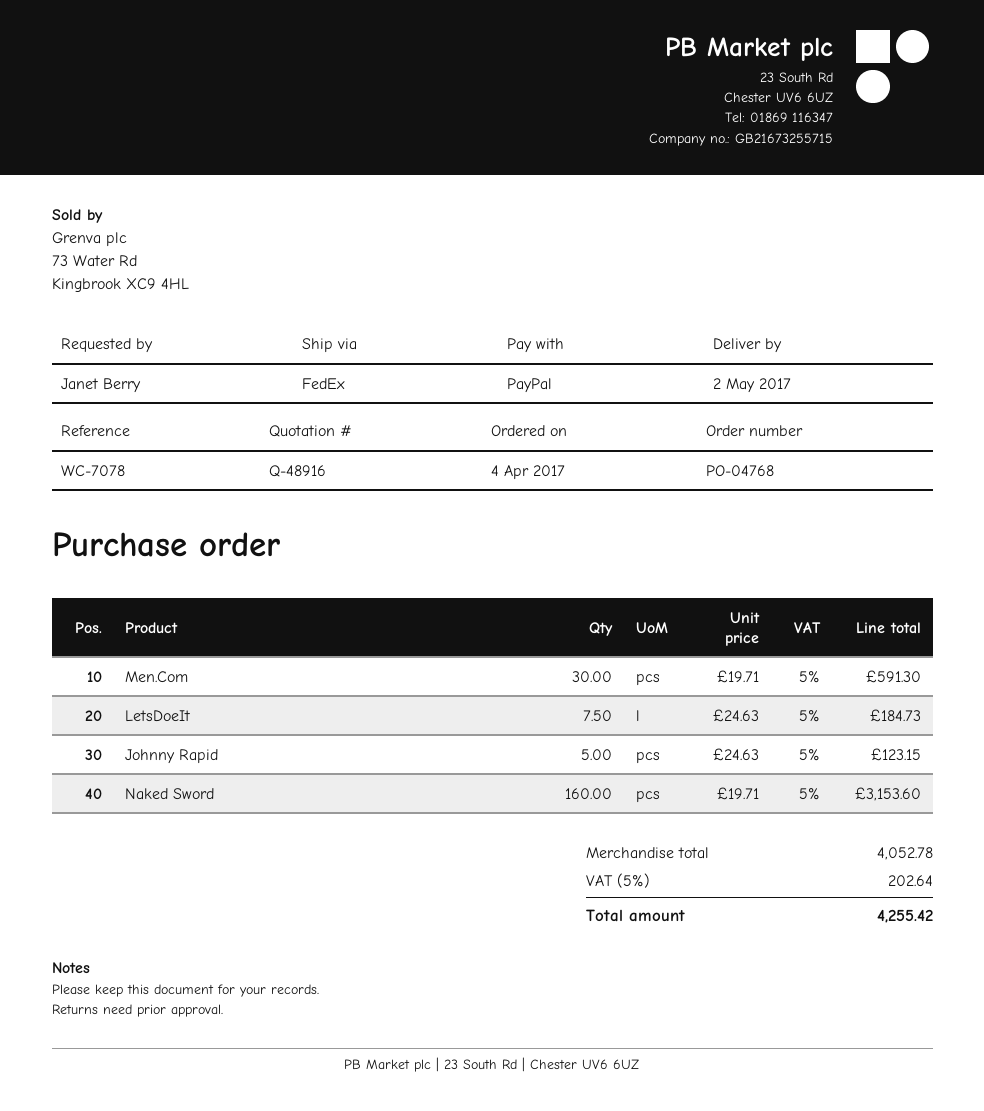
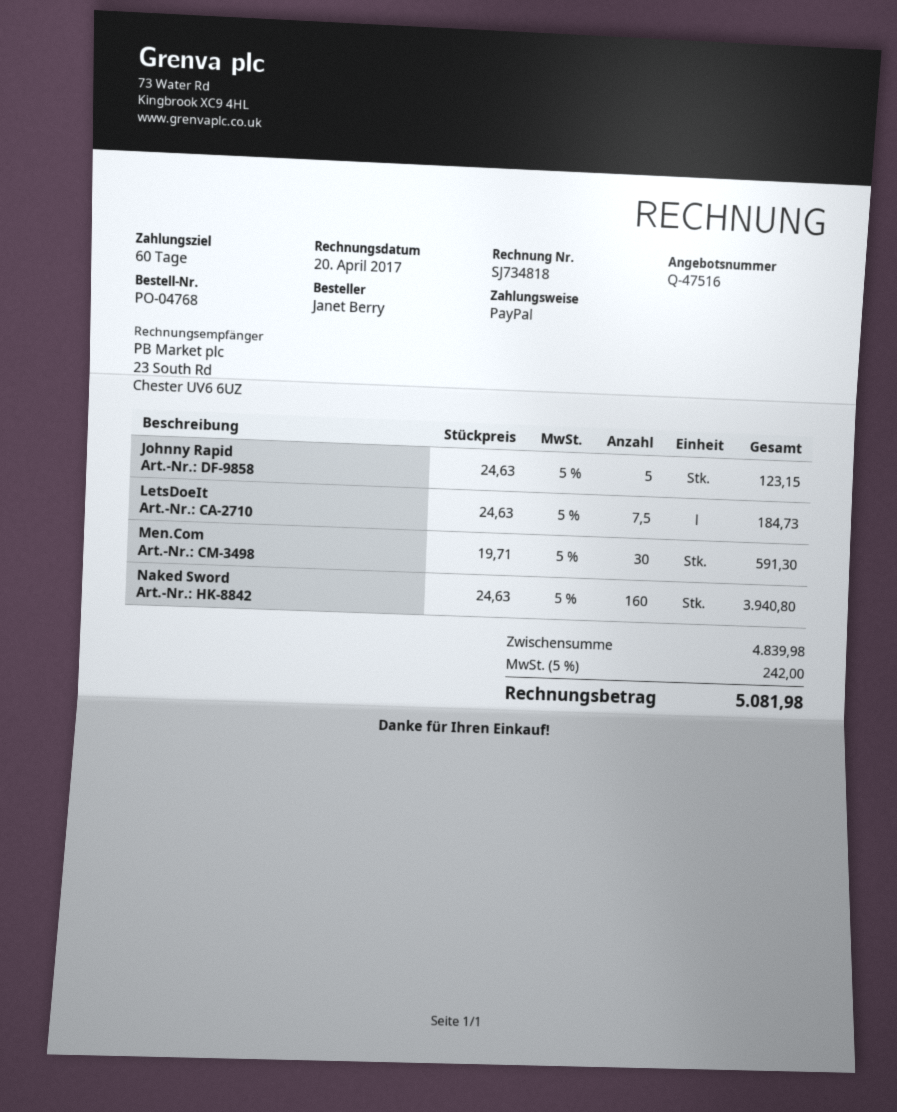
quote number: Q-48916 -> Q-47516
Naked Sword: 160 x 19.71 = 3153.60 -> 160 x 24.63 = 3940.80
subtotal: 4052.78 -> 4839.98
tax: 5% = 202.64 -> 5% = 242.00
total: 4255.42 -> 5081.98

